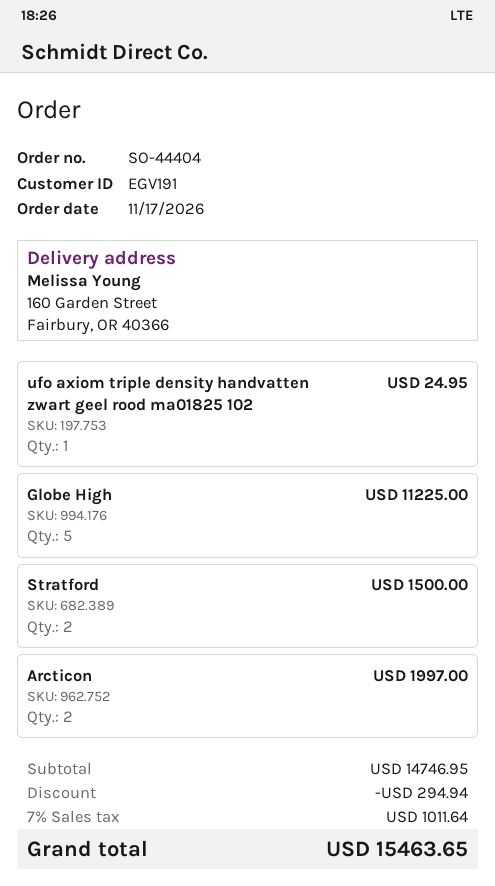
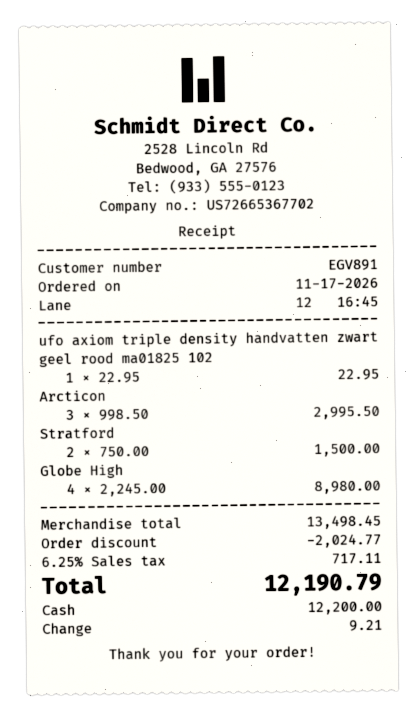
customer number: EGV191 -> EGV891
ufo axiom triple density handvatten zwart geel rood ma01825 102: 1 for 24.95 -> 1 for 22.95
Globe High: 5 for 11225.00 -> 4 for 8980.00
Arcticon: 2 for 1997.00 -> 3 for 2995.50
subtotal: 14746.95 -> 13498.45
discount: 294.94 -> 2024.77
tax: 7% = 1011.64 -> 6.25% = 717.11
total: 15463.65 -> 12190.79

